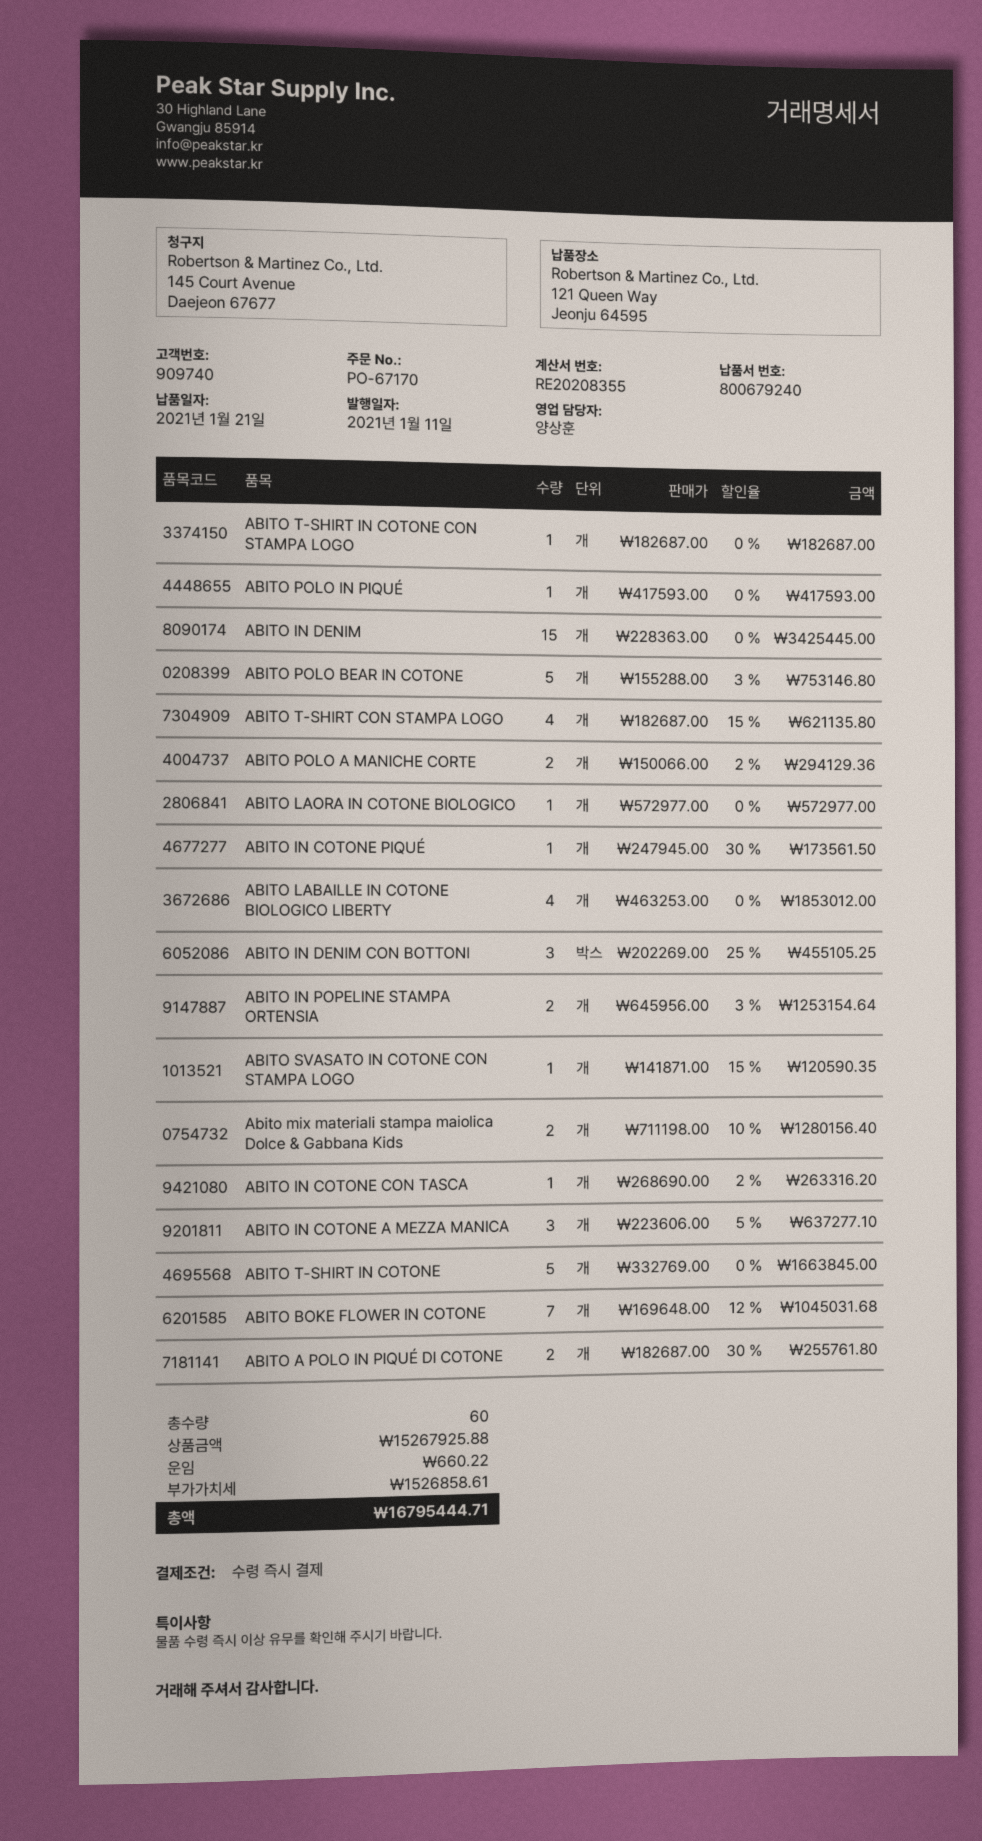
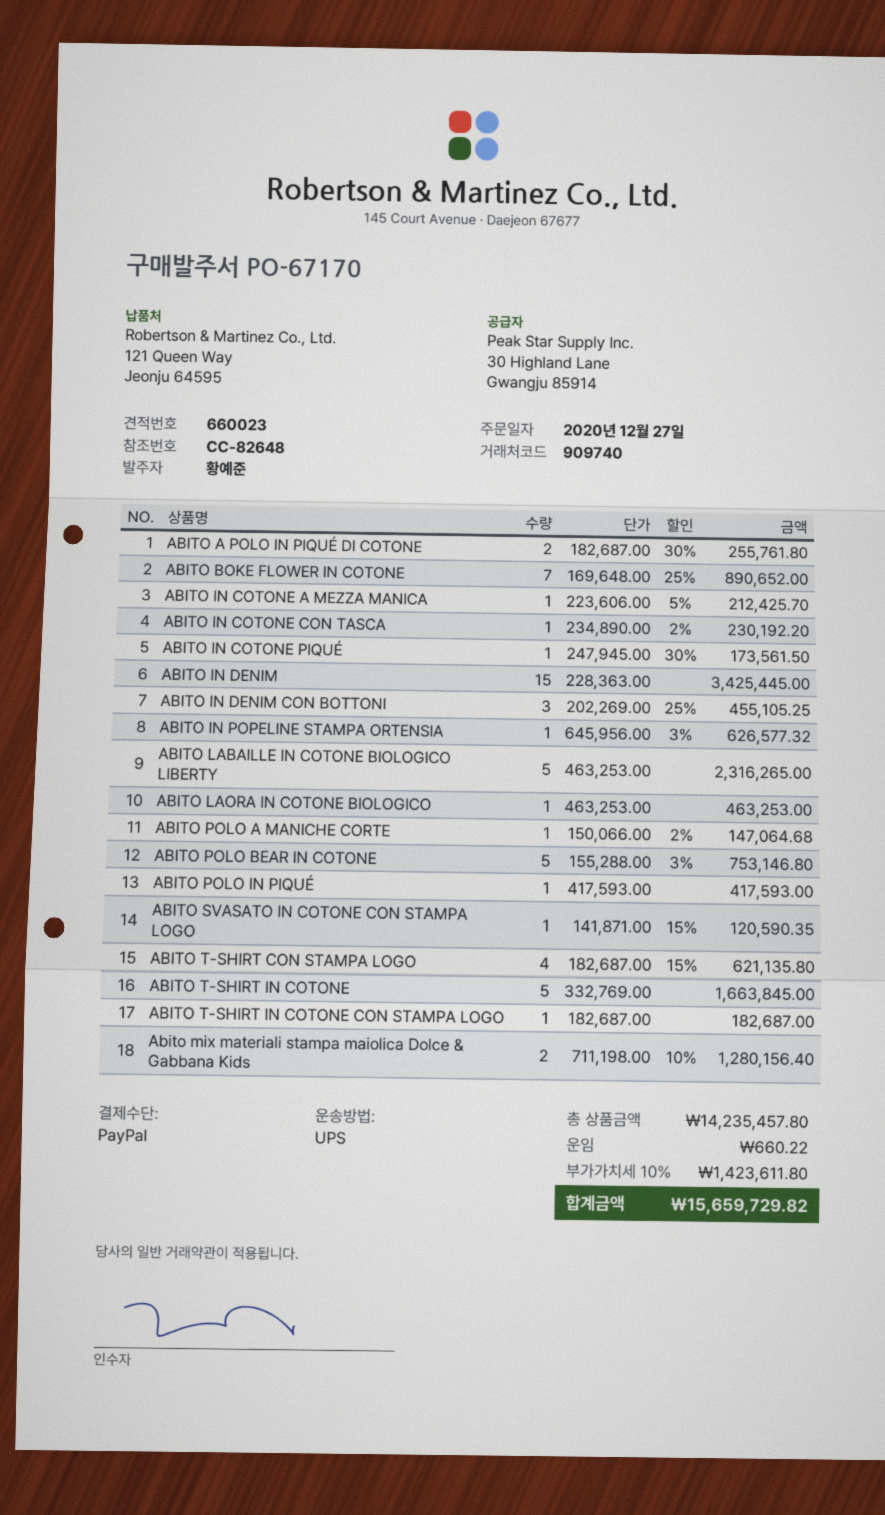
ABITO POLO A MANICHE CORTE: 2 x 150066.00 - 2% = 294129.36 -> 1 x 150066.00 - 2% = 147064.68
ABITO LAORA IN COTONE BIOLOGICO: 1 x 572977.00 = 572977.00 -> 1 x 463253.00 = 463253.00
ABITO LABAILLE IN COTONE BIOLOGICO LIBERTY: 4 x 463253.00 = 1853012.00 -> 5 x 463253.00 = 2316265.00
ABITO IN POPELINE STAMPA ORTENSIA: 2 x 645956.00 - 3% = 1253154.64 -> 1 x 645956.00 - 3% = 626577.32
ABITO IN COTONE CON TASCA: 1 x 268690.00 - 2% = 263316.20 -> 1 x 234890.00 - 2% = 230192.20
ABITO IN COTONE A MEZZA MANICA: 3 x 223606.00 - 5% = 637277.10 -> 1 x 223606.00 - 5% = 212425.70
ABITO BOKE FLOWER IN COTONE: 7 x 169648.00 - 12% = 1045031.68 -> 7 x 169648.00 - 25% = 890652.00
subtotal: 15267925.88 -> 14235457.80
tax: 1526858.61 -> 1423611.80
total: 16795444.71 -> 15659729.82

